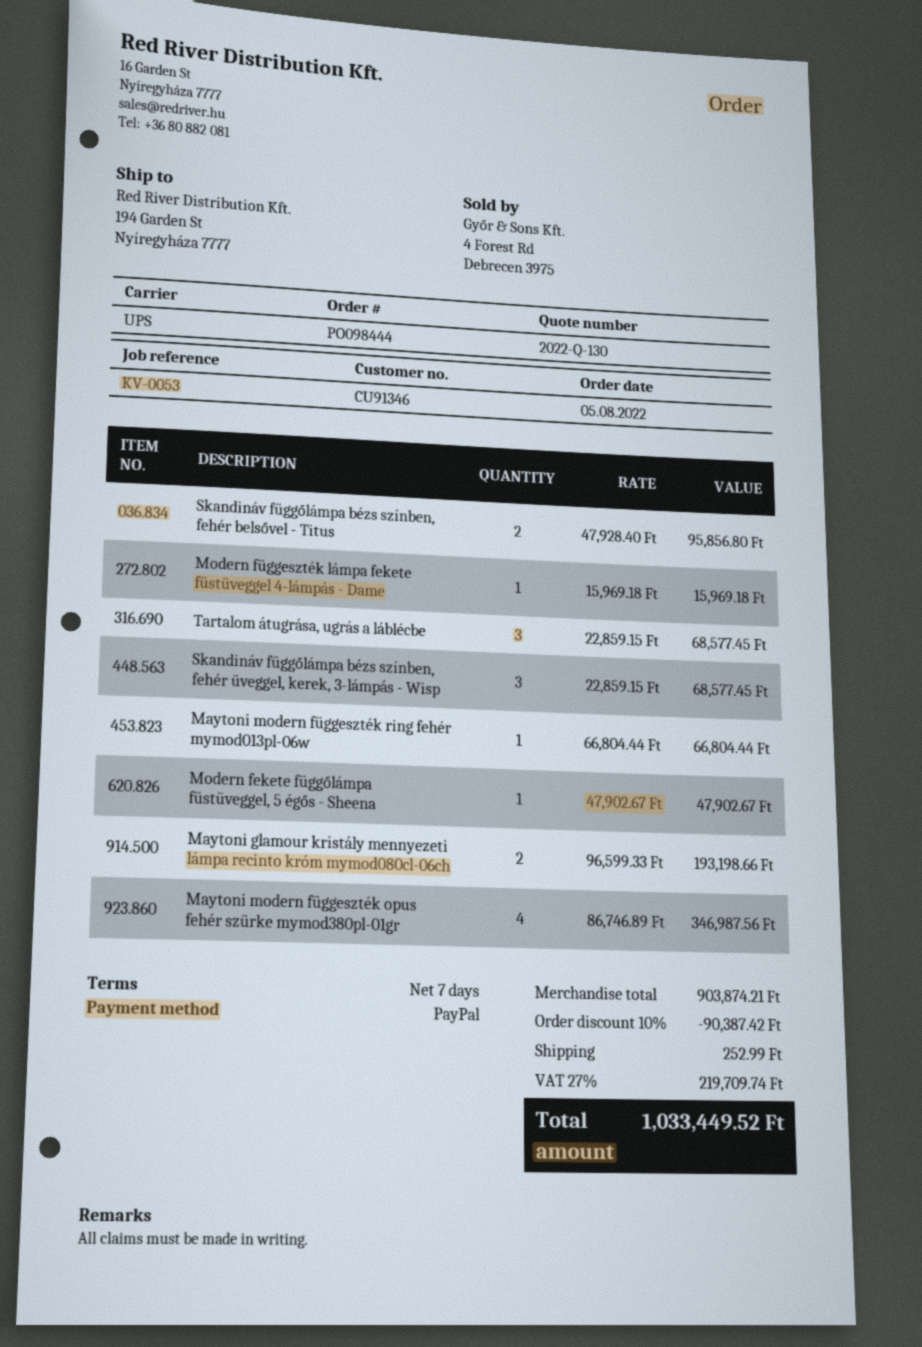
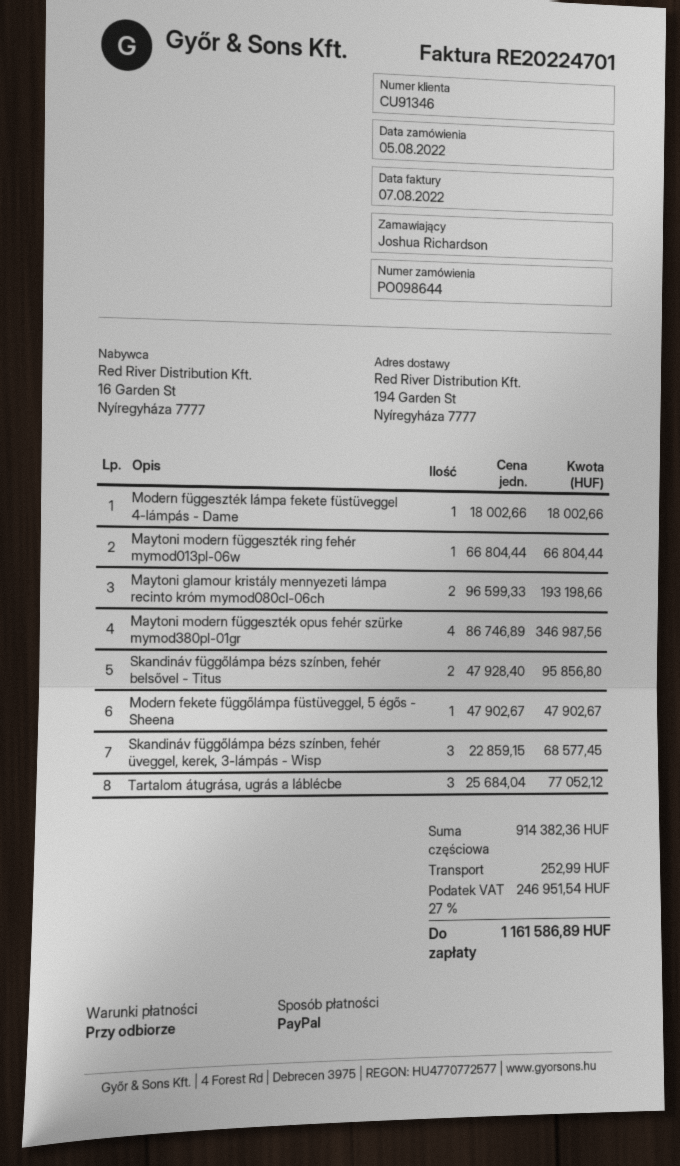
order number: PO098444 -> PO098644
payment terms: 7 days -> on receipt
Modern függeszték lámpa fekete füstüveggel 4-lámpás - Dame: 1 x 15969.18 = 15969.18 -> 1 x 18002.66 = 18002.66
Tartalom átugrása, ugrás a láblécbe: 3 x 22859.15 = 68577.45 -> 3 x 25684.04 = 77052.12
subtotal: 903874.21 -> 914382.36
discount: 10% = 90387.42 -> none
tax: 27% = 219709.74 -> 27% = 246951.54
total: 1033449.52 -> 1161586.89

